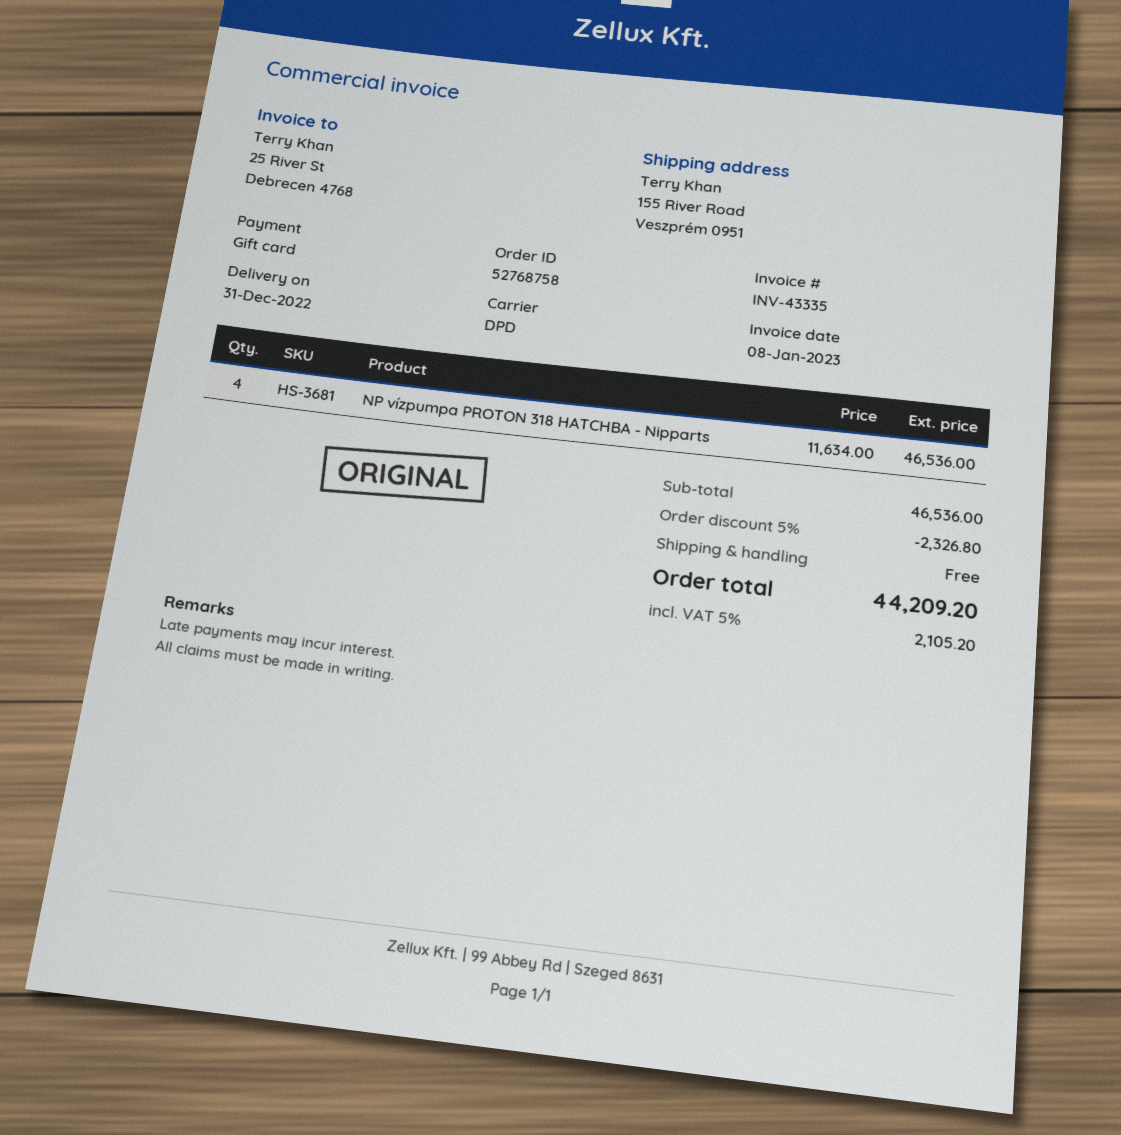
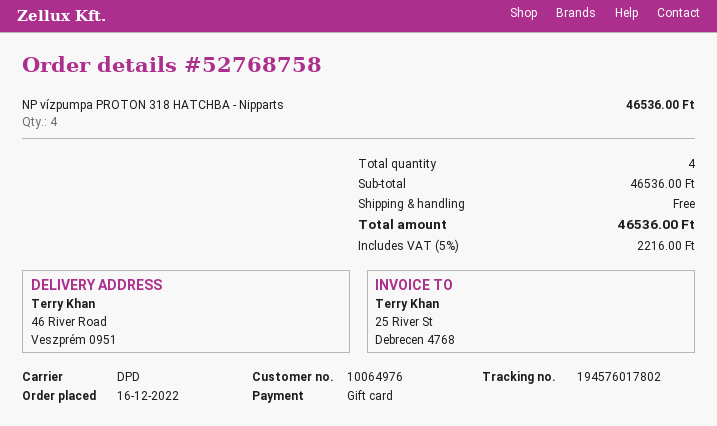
ship to: 155 River Road, Veszprém 0951 -> 46 River Road, Veszprém 0951
discount: 5% = 2326.80 -> none
tax: 5% = 2105.20 -> 5% = 2216.00
total: 44209.20 -> 46536.00

